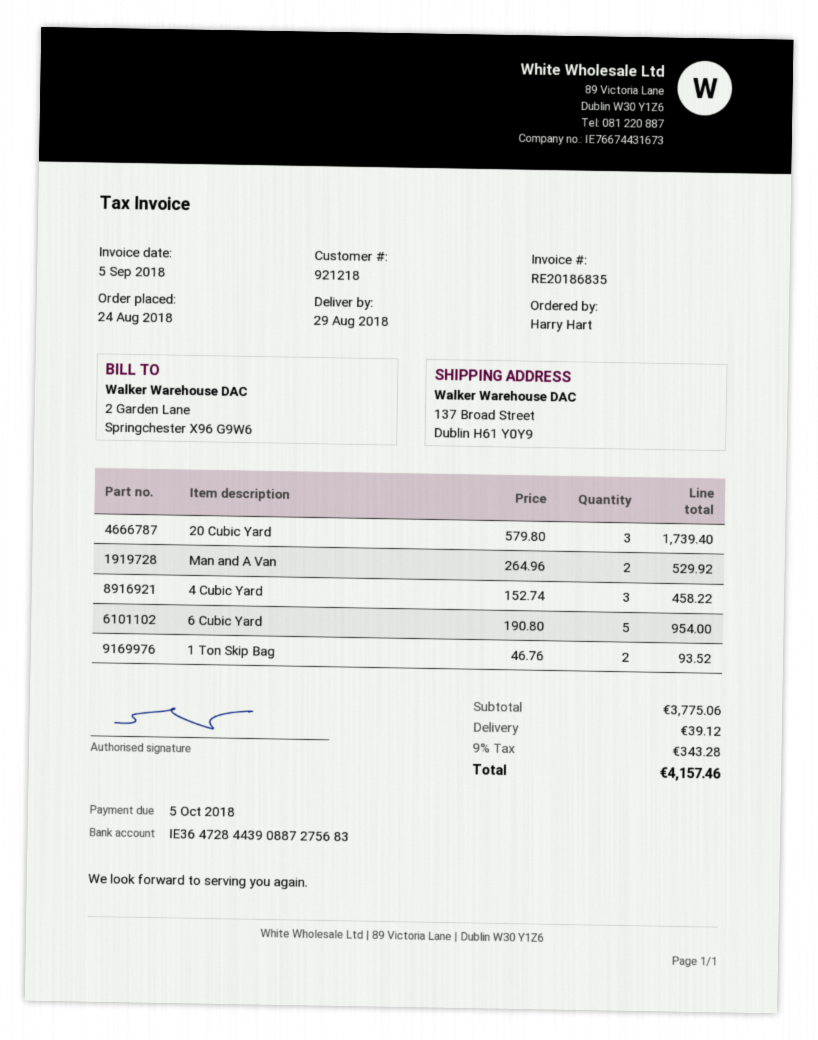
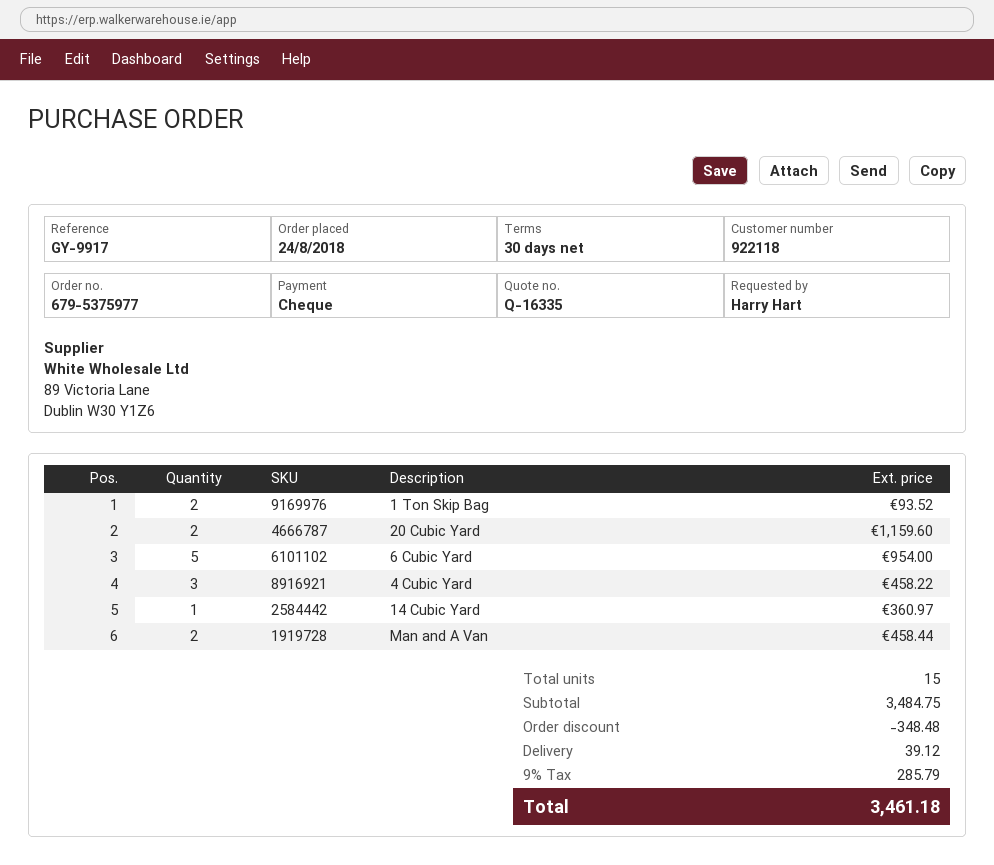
customer number: 921218 -> 922118
20 Cubic Yard: 3 for 1739.40 -> 2 for 1159.60
Man and A Van: 2 for 529.92 -> 2 for 458.44
14 Cubic Yard: none -> 1 for 360.97
subtotal: 3775.06 -> 3484.75
discount: none -> 348.48
tax: 9% = 343.28 -> 9% = 285.79
total: 4157.46 -> 3461.18

